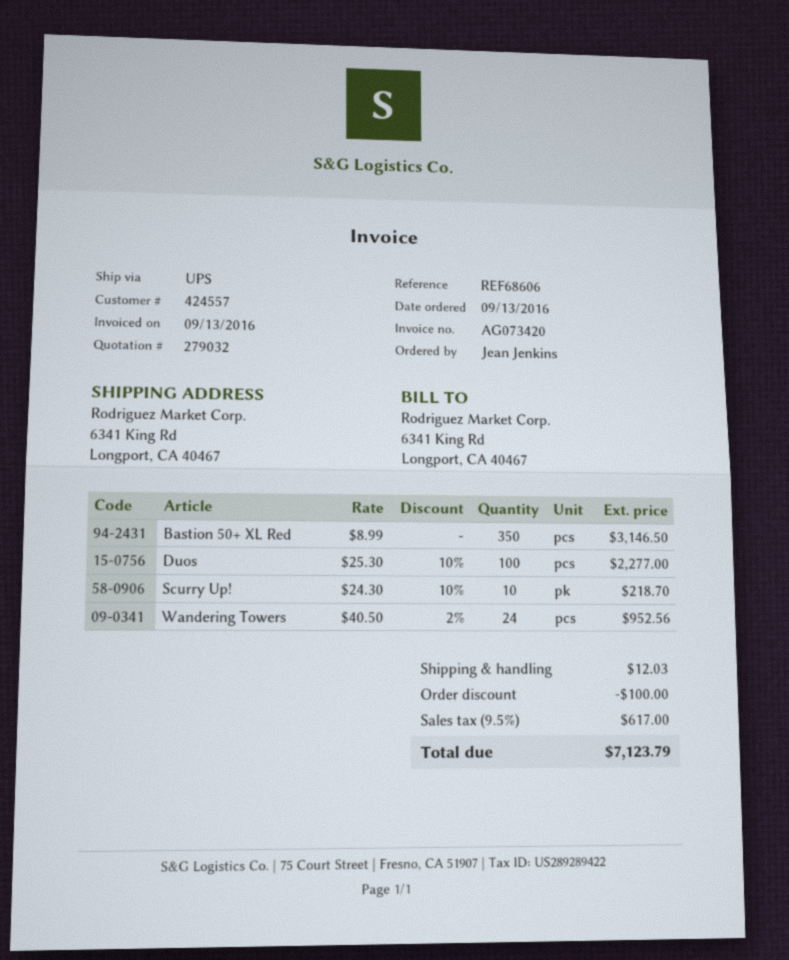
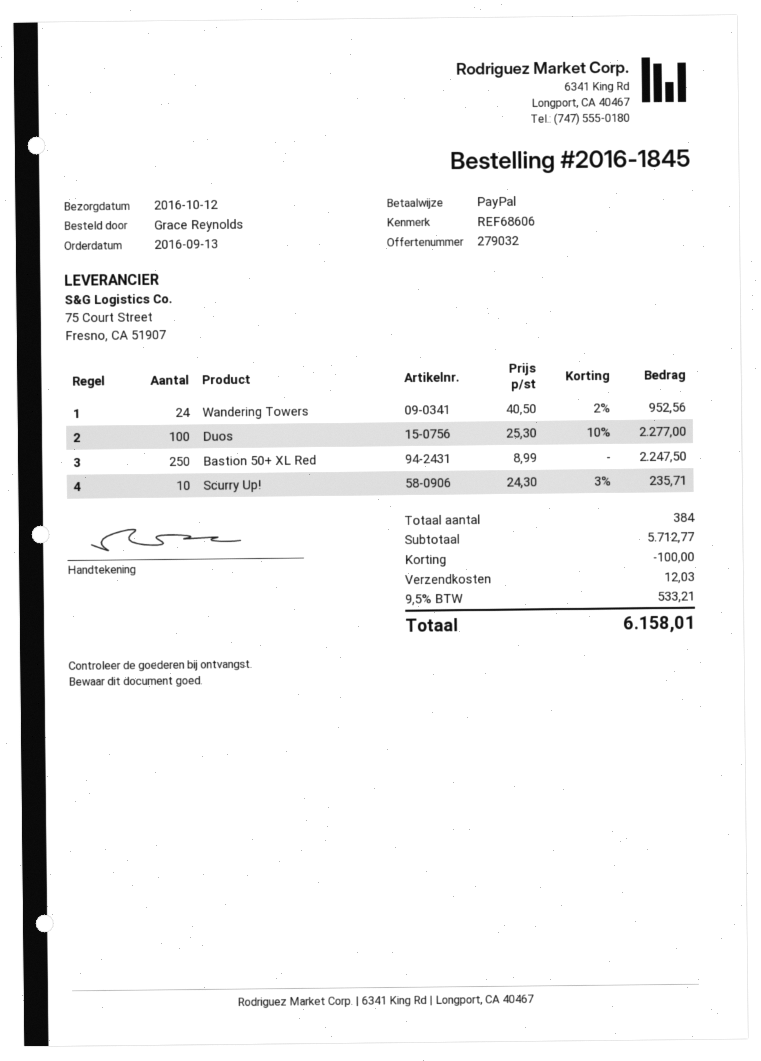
ordered by: Jean Jenkins -> Grace Reynolds
Bastion 50+ XL Red: 350 x 8.99 = 3146.50 -> 250 x 8.99 = 2247.50
Scurry Up!: 10 x 24.30 - 10% = 218.70 -> 10 x 24.30 - 3% = 235.71
tax: 9.5% = 617.00 -> 9.5% = 533.21
total: 7123.79 -> 6158.01

